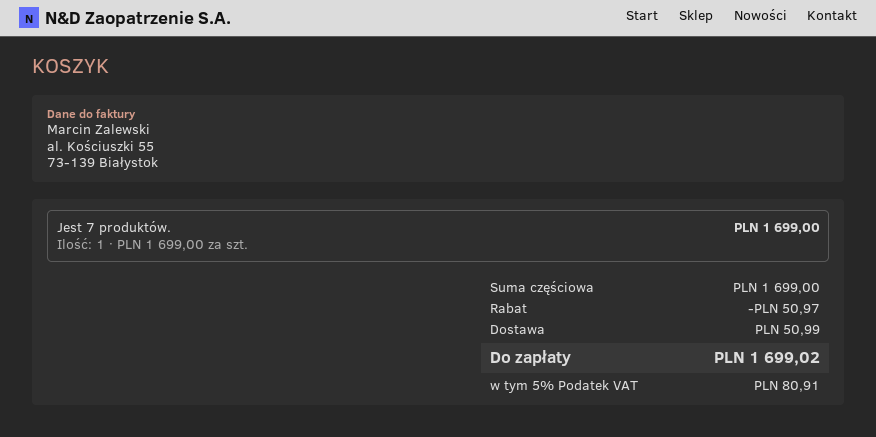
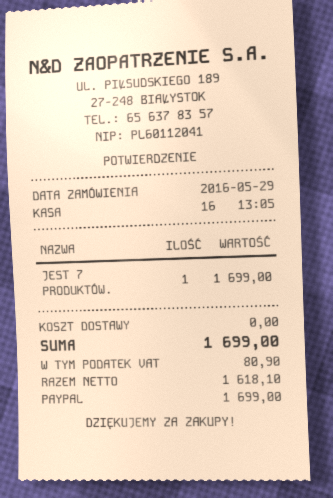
discount: 50.97 -> none
shipping: 50.99 -> 0.00
tax: 80.91 -> 80.90
total: 1699.02 -> 1699.00

